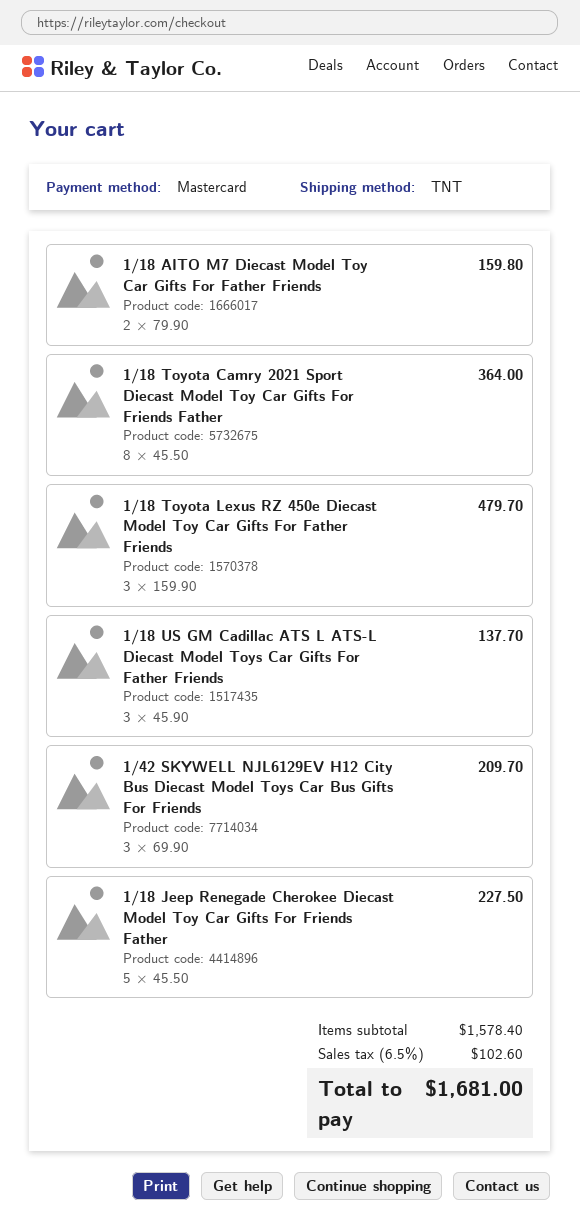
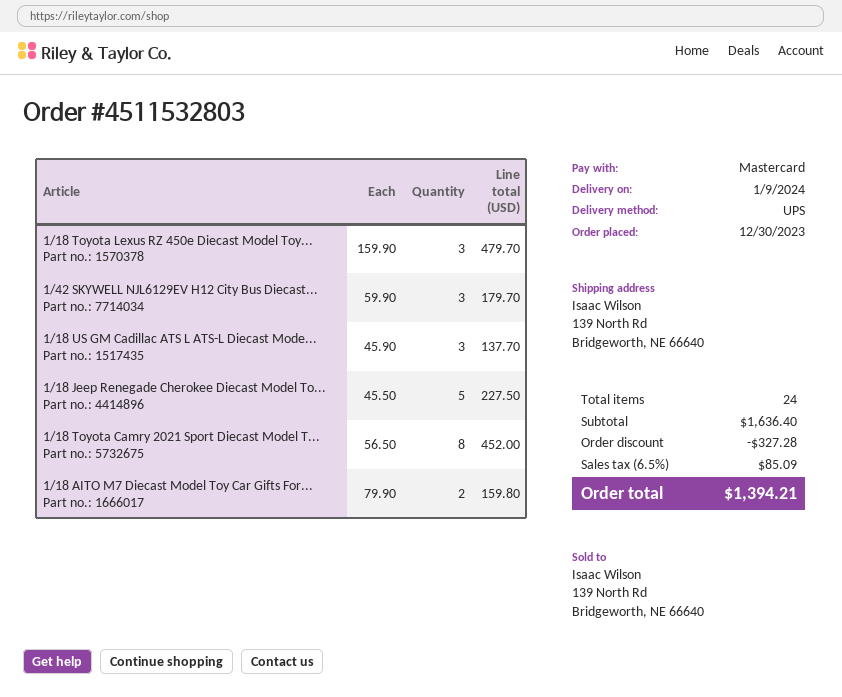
shipping method: TNT -> UPS
1/18 Toyota Camry 2021 Sport Diecast Model Toy Car Gifts For Friends Father: 8 x 45.50 = 364.00 -> 8 x 56.50 = 452.00
1/42 SKYWELL NJL6129EV H12 City Bus Diecast Model Toys Car Bus Gifts For Friends: 3 x 69.90 = 209.70 -> 3 x 59.90 = 179.70
subtotal: 1578.40 -> 1636.40
discount: none -> 327.28
tax: 6.5% = 102.60 -> 6.5% = 85.09
total: 1681.00 -> 1394.21

